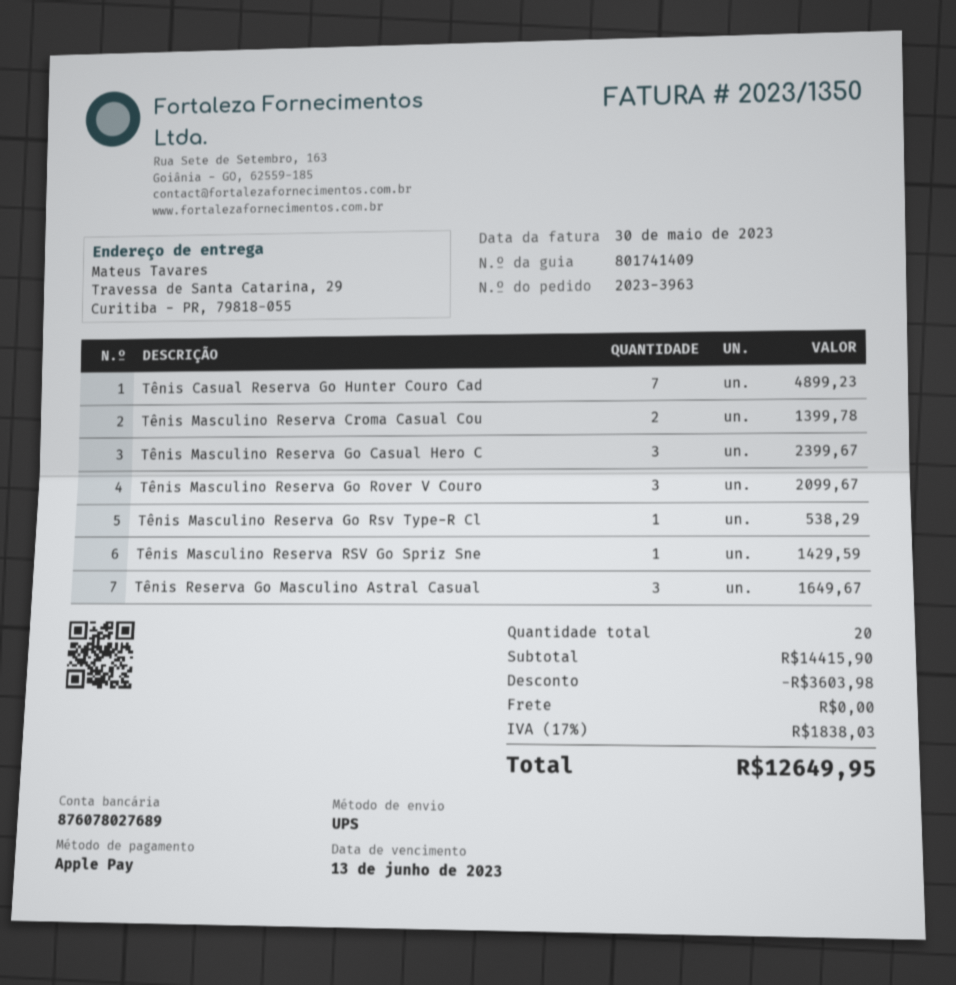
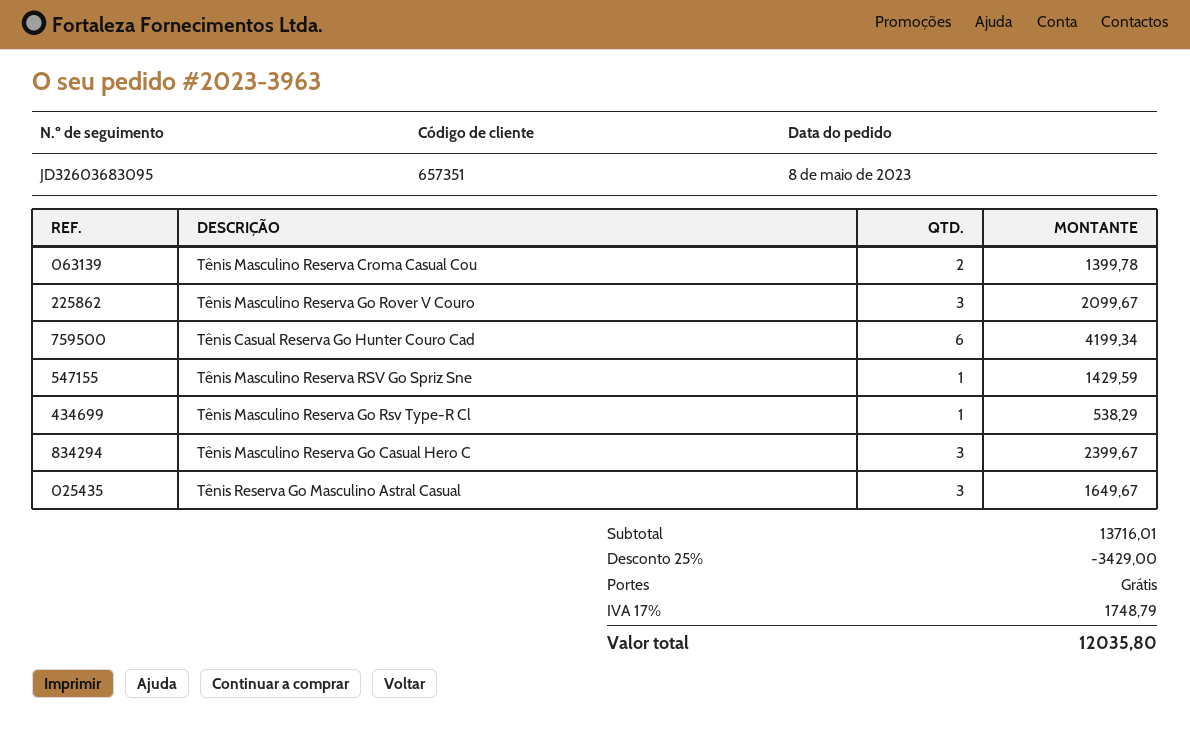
Tênis Casual Reserva Go Hunter Couro Cad: 7 for 4899.23 -> 6 for 4199.34
subtotal: 14415.90 -> 13716.01
discount: 3603.98 -> 3429.00
tax: 17% = 1838.03 -> 17% = 1748.79
total: 12649.95 -> 12035.80

